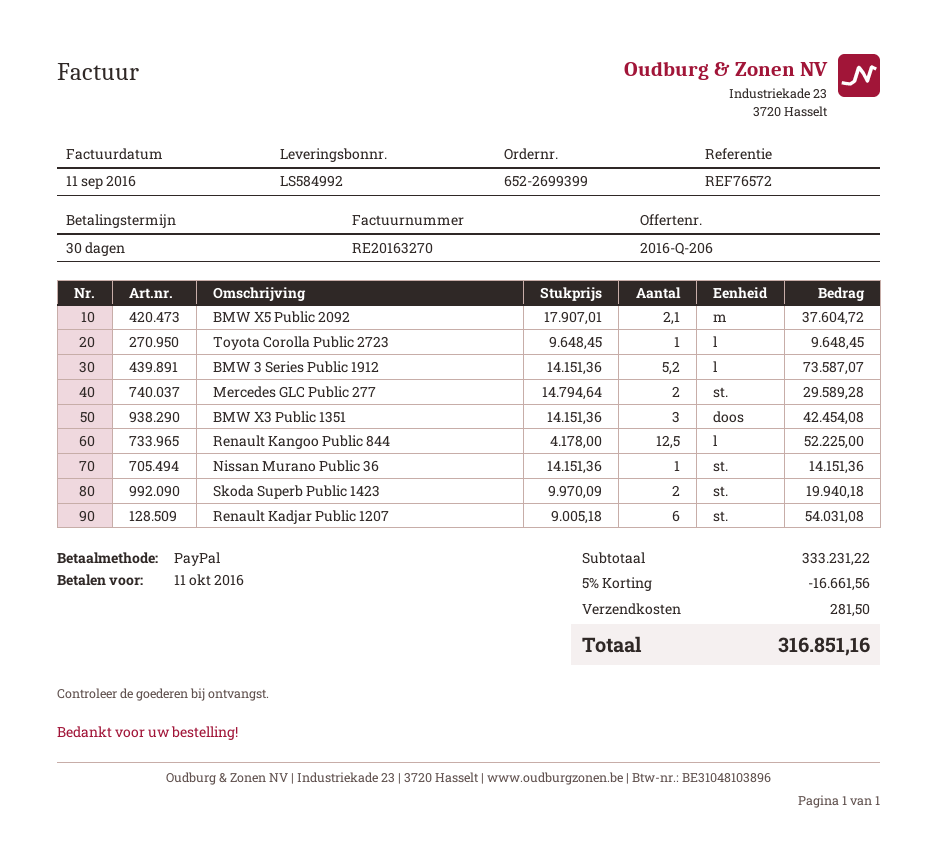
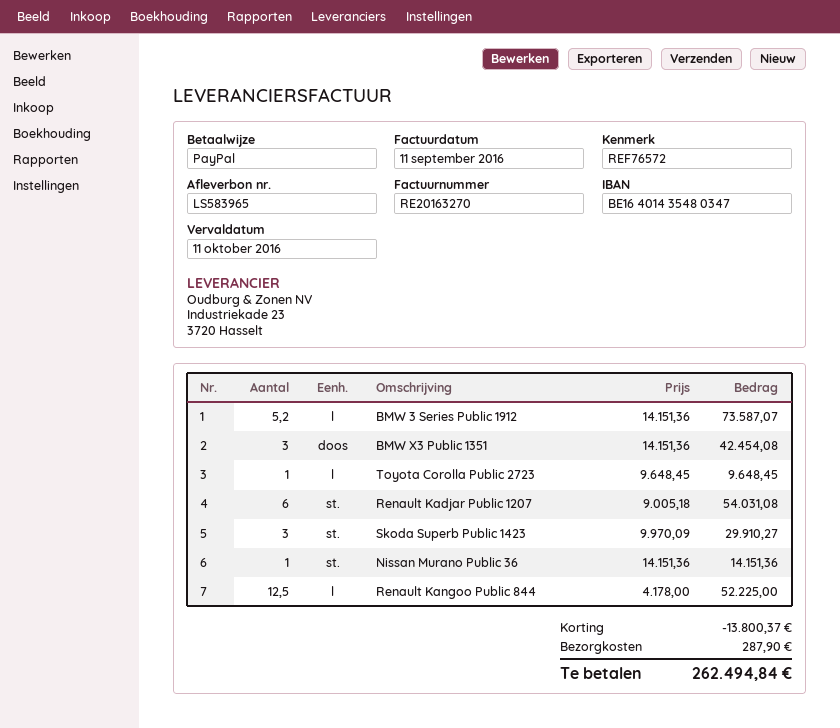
delivery note number: LS584992 -> LS583965
BMW X5 Public 2092: 2.1 x 17907.01 = 37604.72 -> none
Mercedes GLC Public 277: 2 x 14794.64 = 29589.28 -> none
Skoda Superb Public 1423: 2 x 9970.09 = 19940.18 -> 3 x 9970.09 = 29910.27
discount: 16661.56 -> 13800.37
shipping: 281.50 -> 287.90
total: 316851.16 -> 262494.84

